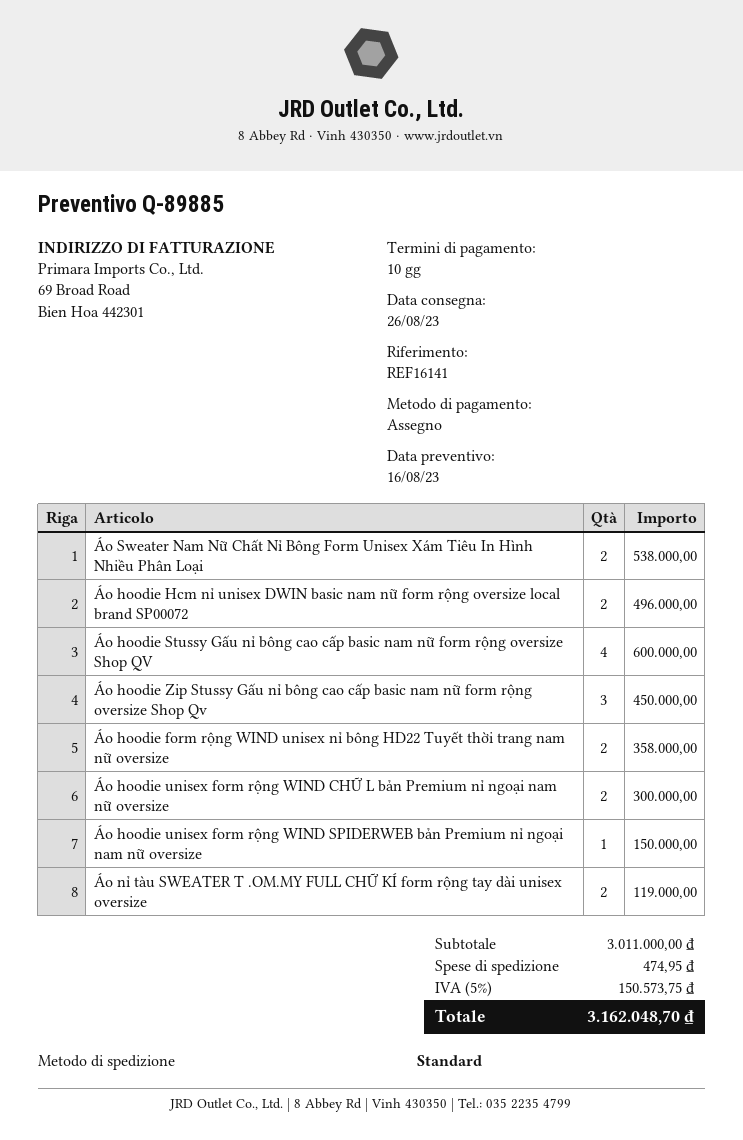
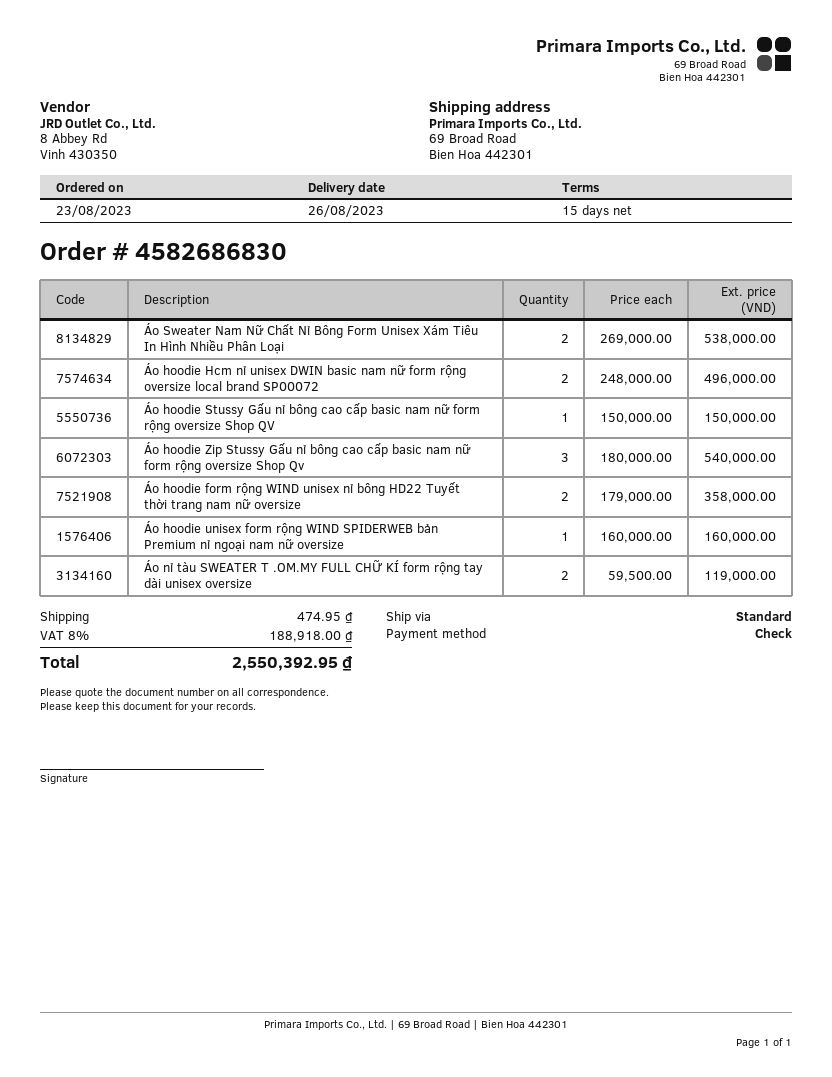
payment terms: 10 days -> 15 days
Áo hoodie Stussy Gấu nỉ bông cao cấp basic nam nữ form rộng oversize Shop QV: 4 for 600000.00 -> 1 for 150000.00
Áo hoodie Zip Stussy Gấu nỉ bông cao cấp basic nam nữ form rộng oversize Shop Qv: 3 for 450000.00 -> 3 for 540000.00
Áo hoodie unisex form rộng WIND CHỮ L bản Premium nỉ ngoại nam nữ oversize: 2 for 300000.00 -> none
Áo hoodie unisex form rộng WIND SPIDERWEB bản Premium nỉ ngoại nam nữ oversize: 1 for 150000.00 -> 1 for 160000.00
tax: 5% = 150573.75 -> 8% = 188918.00
total: 3162048.70 -> 2550392.95

